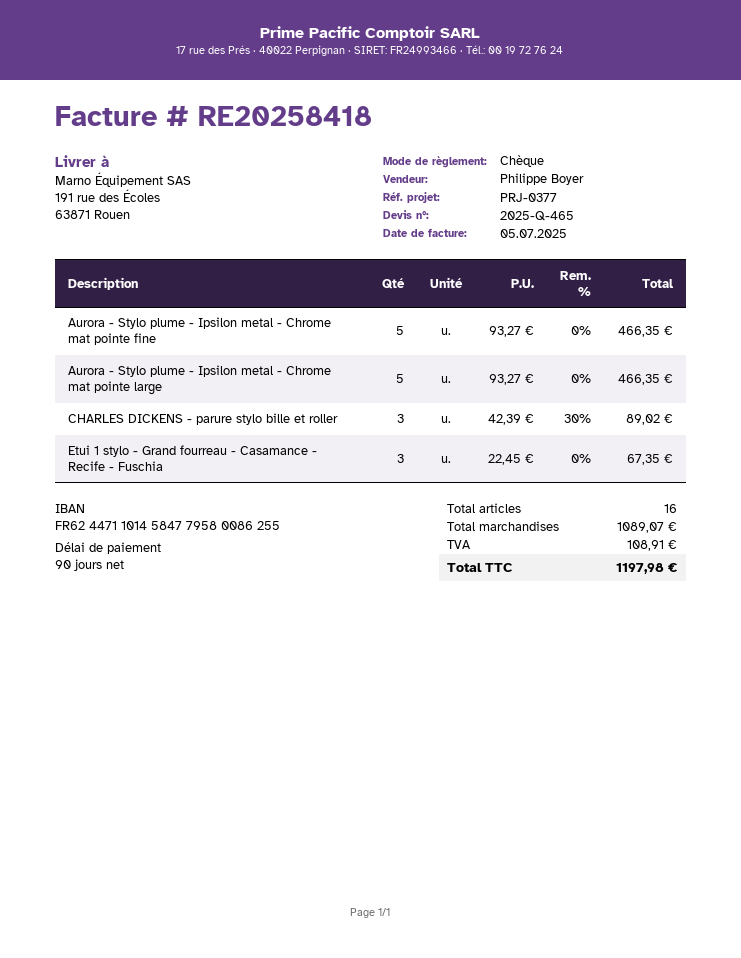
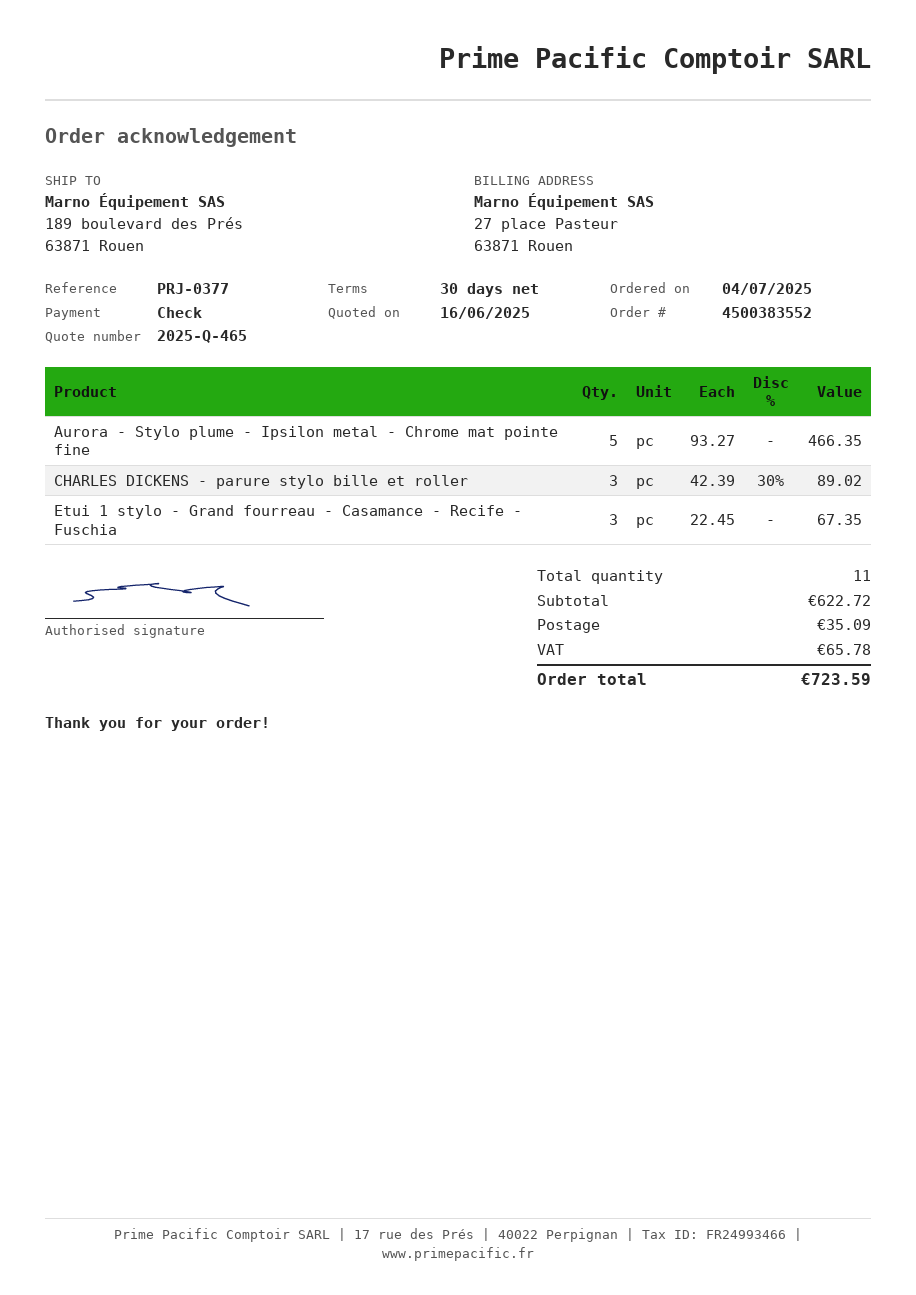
payment terms: 90 days -> 30 days
ship to: 191 rue des Écoles, 63871 Rouen -> 189 boulevard des Prés, 63871 Rouen
Aurora - Stylo plume - Ipsilon metal - Chrome mat pointe large: 5 x 93.27 = 466.35 -> none
total quantity: 16 -> 11
subtotal: 1089.07 -> 622.72
shipping: none -> 35.09
tax: 108.91 -> 65.78
total: 1197.98 -> 723.59

